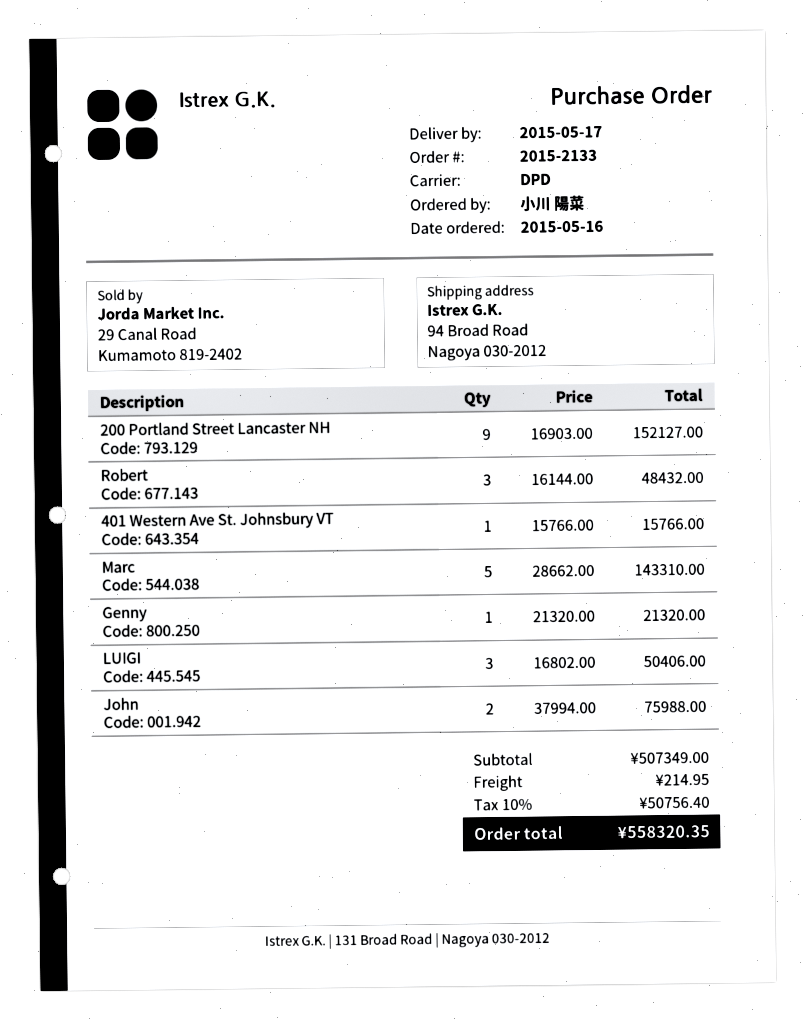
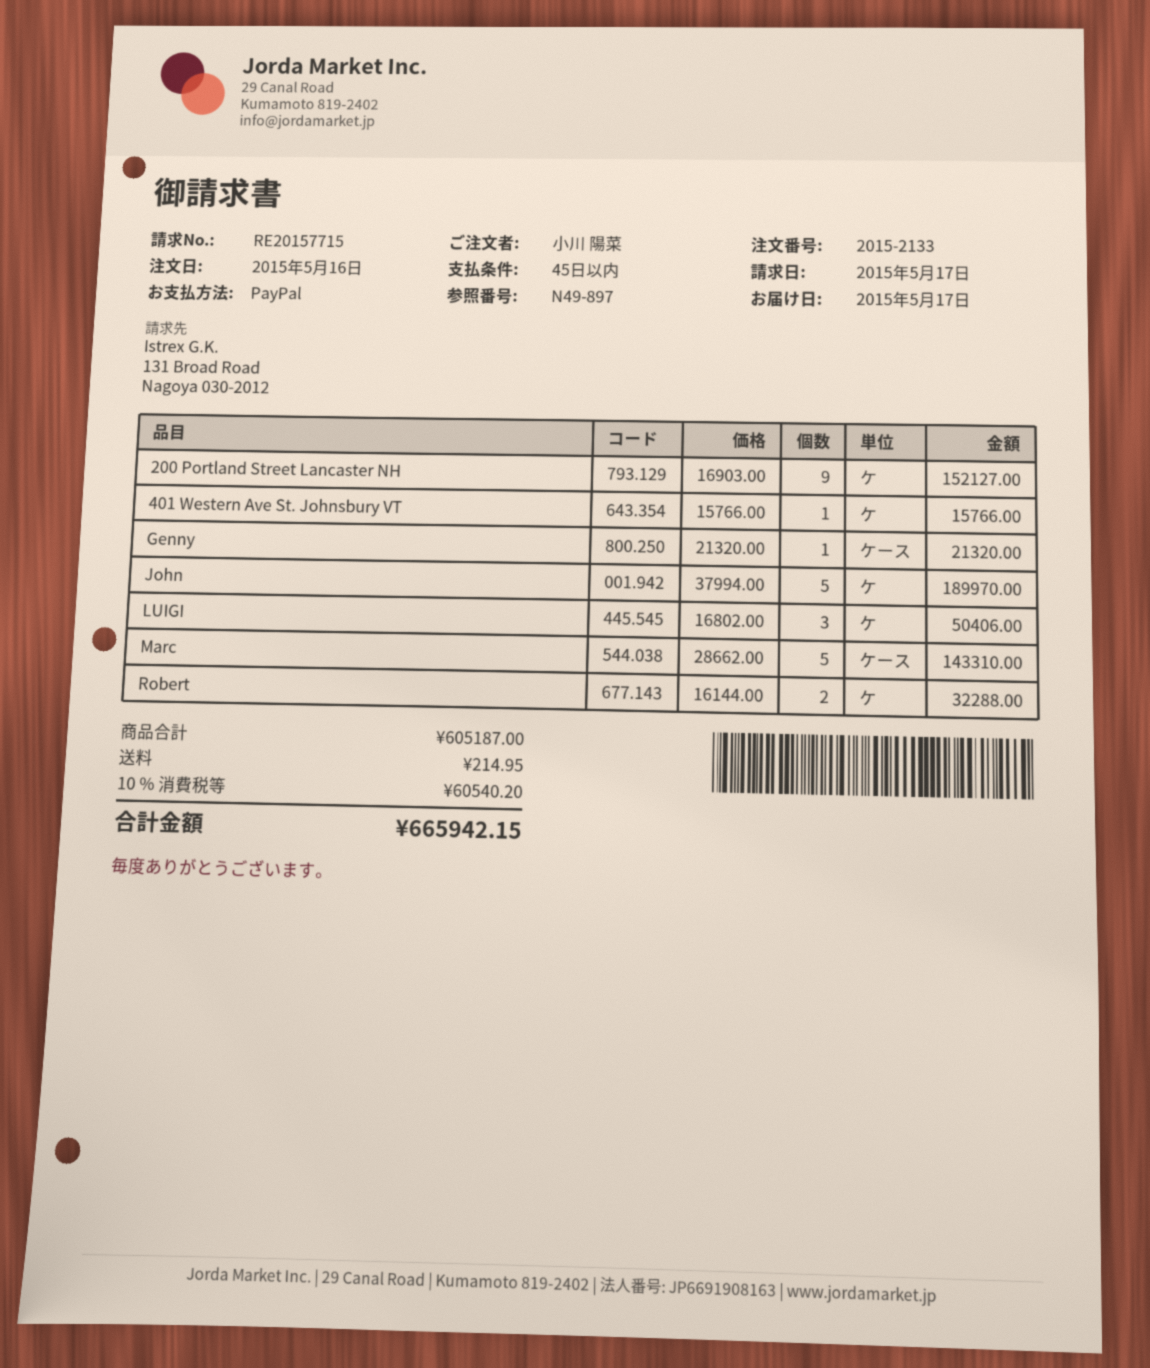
Robert: 3 x 16144.00 = 48432.00 -> 2 x 16144.00 = 32288.00
John: 2 x 37994.00 = 75988.00 -> 5 x 37994.00 = 189970.00
subtotal: 507349.00 -> 605187.00
tax: 10% = 50756.40 -> 10% = 60540.20
total: 558320.35 -> 665942.15

